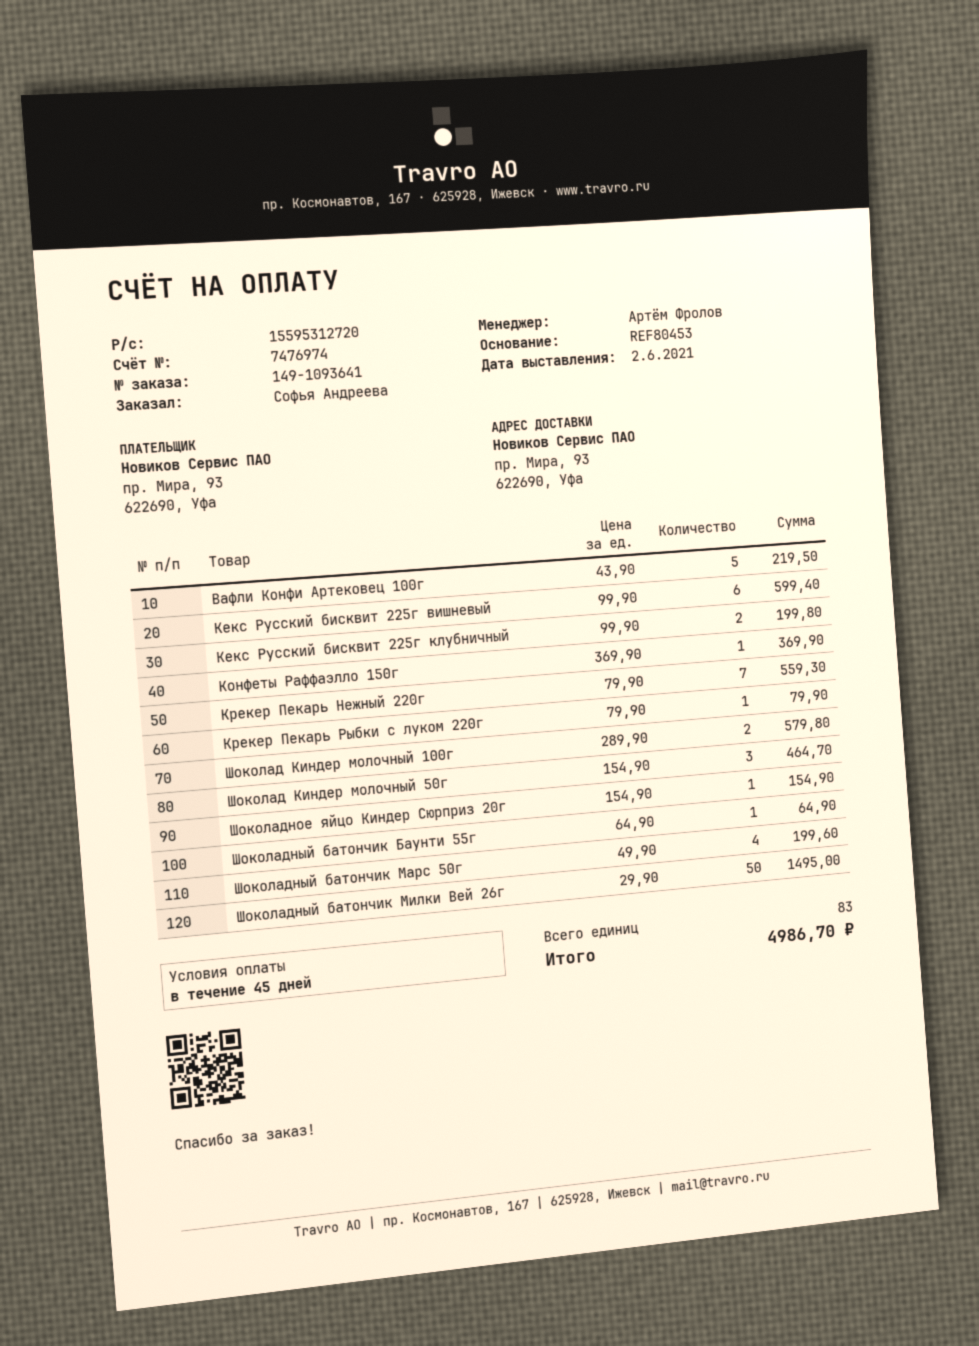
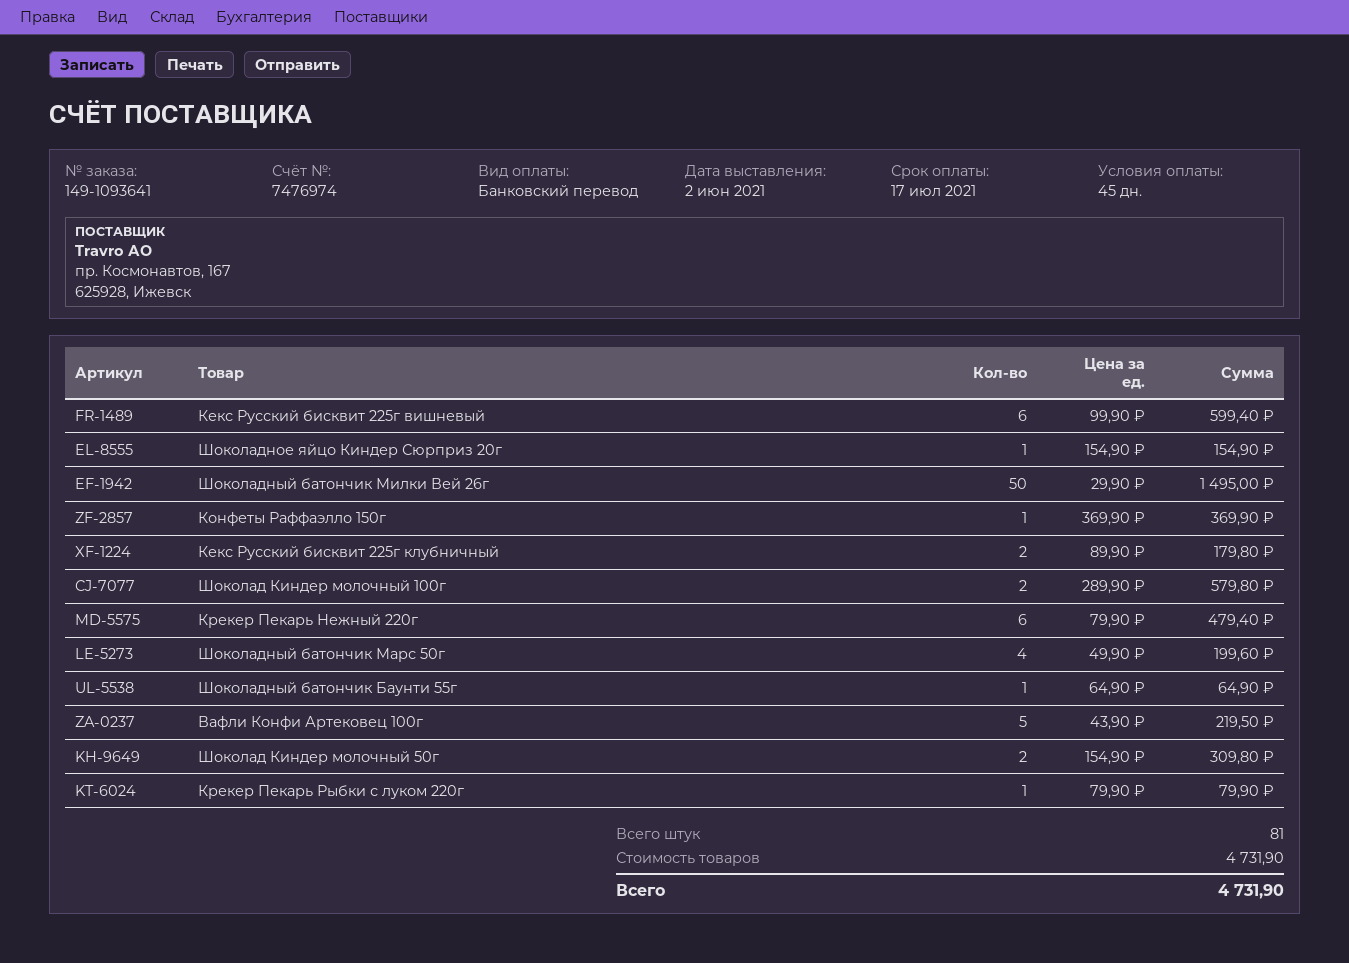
Кекс Русский бисквит 225г клубничный: 2 x 99.90 = 199.80 -> 2 x 89.90 = 179.80
Крекер Пекарь Нежный 220г: 7 x 79.90 = 559.30 -> 6 x 79.90 = 479.40
Шоколад Киндер молочный 50г: 3 x 154.90 = 464.70 -> 2 x 154.90 = 309.80
total quantity: 83 -> 81
total: 4986.70 -> 4731.90

